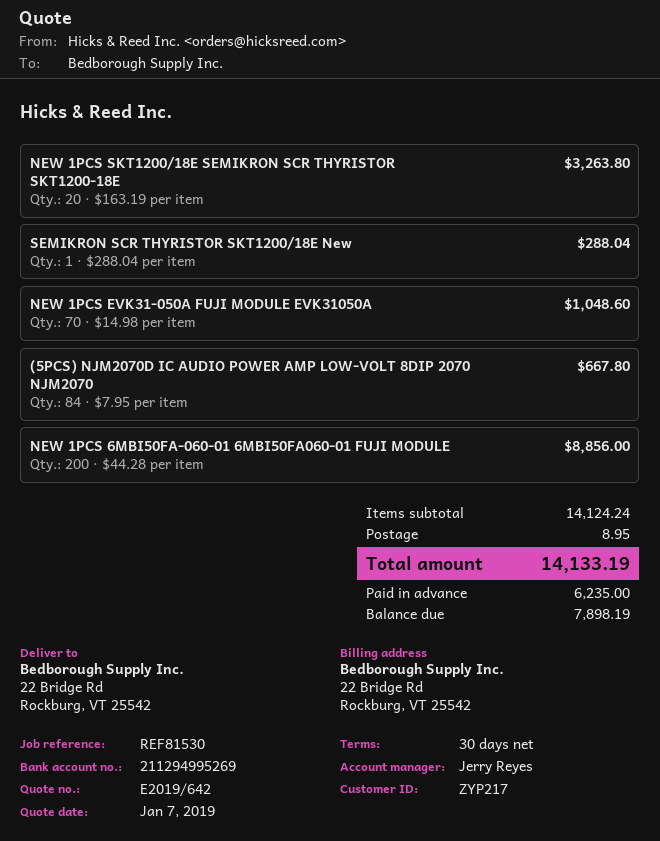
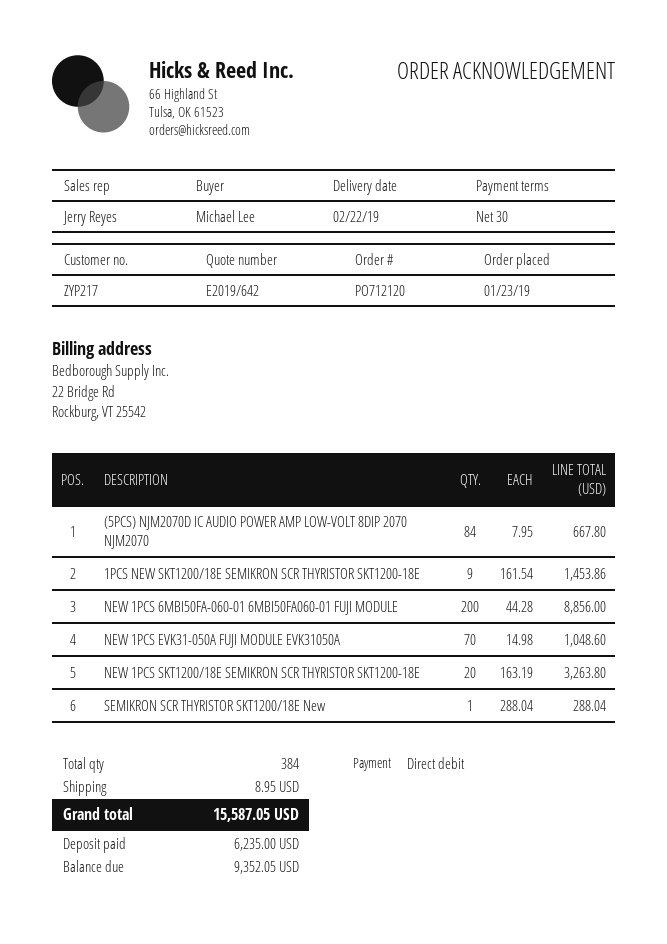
1PCS NEW SKT1200/18E SEMIKRON SCR THYRISTOR SKT1200-18E: none -> 9 x 161.54 = 1453.86
total: 14133.19 -> 15587.05
balance: 7898.19 -> 9352.05

